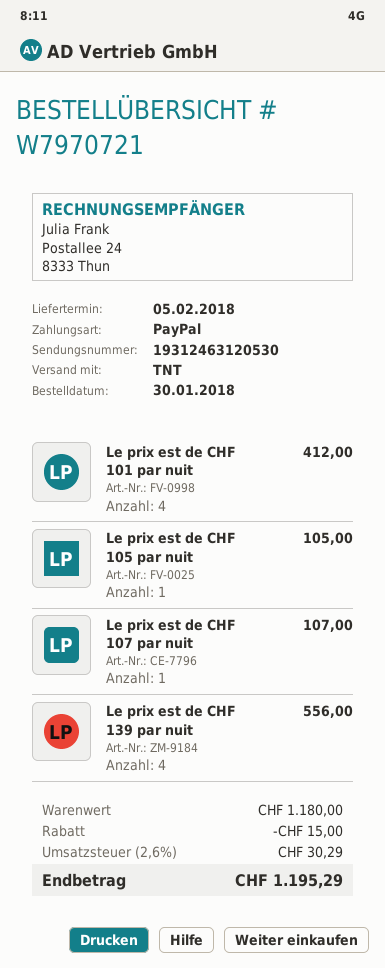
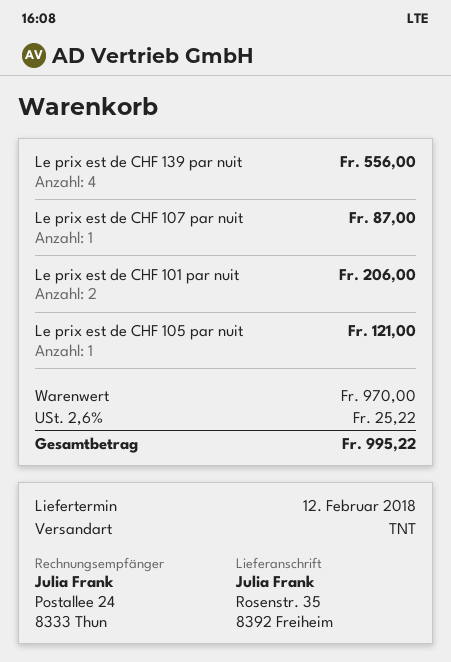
delivery date: 2018-02-05 -> 2018-02-12
Le prix est de CHF 101 par nuit: 4 for 412.00 -> 2 for 206.00
Le prix est de CHF 105 par nuit: 1 for 105.00 -> 1 for 121.00
Le prix est de CHF 107 par nuit: 1 for 107.00 -> 1 for 87.00
subtotal: 1180.00 -> 970.00
discount: 15.00 -> none
tax: 2.6% = 30.29 -> 2.6% = 25.22
total: 1195.29 -> 995.22

